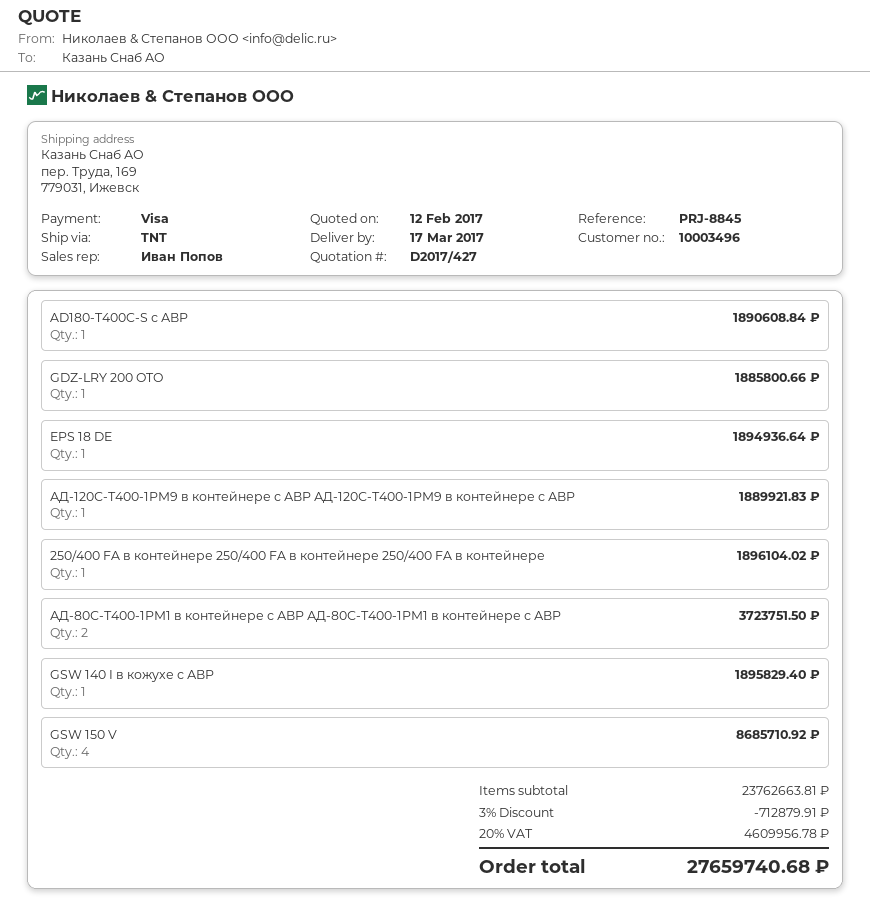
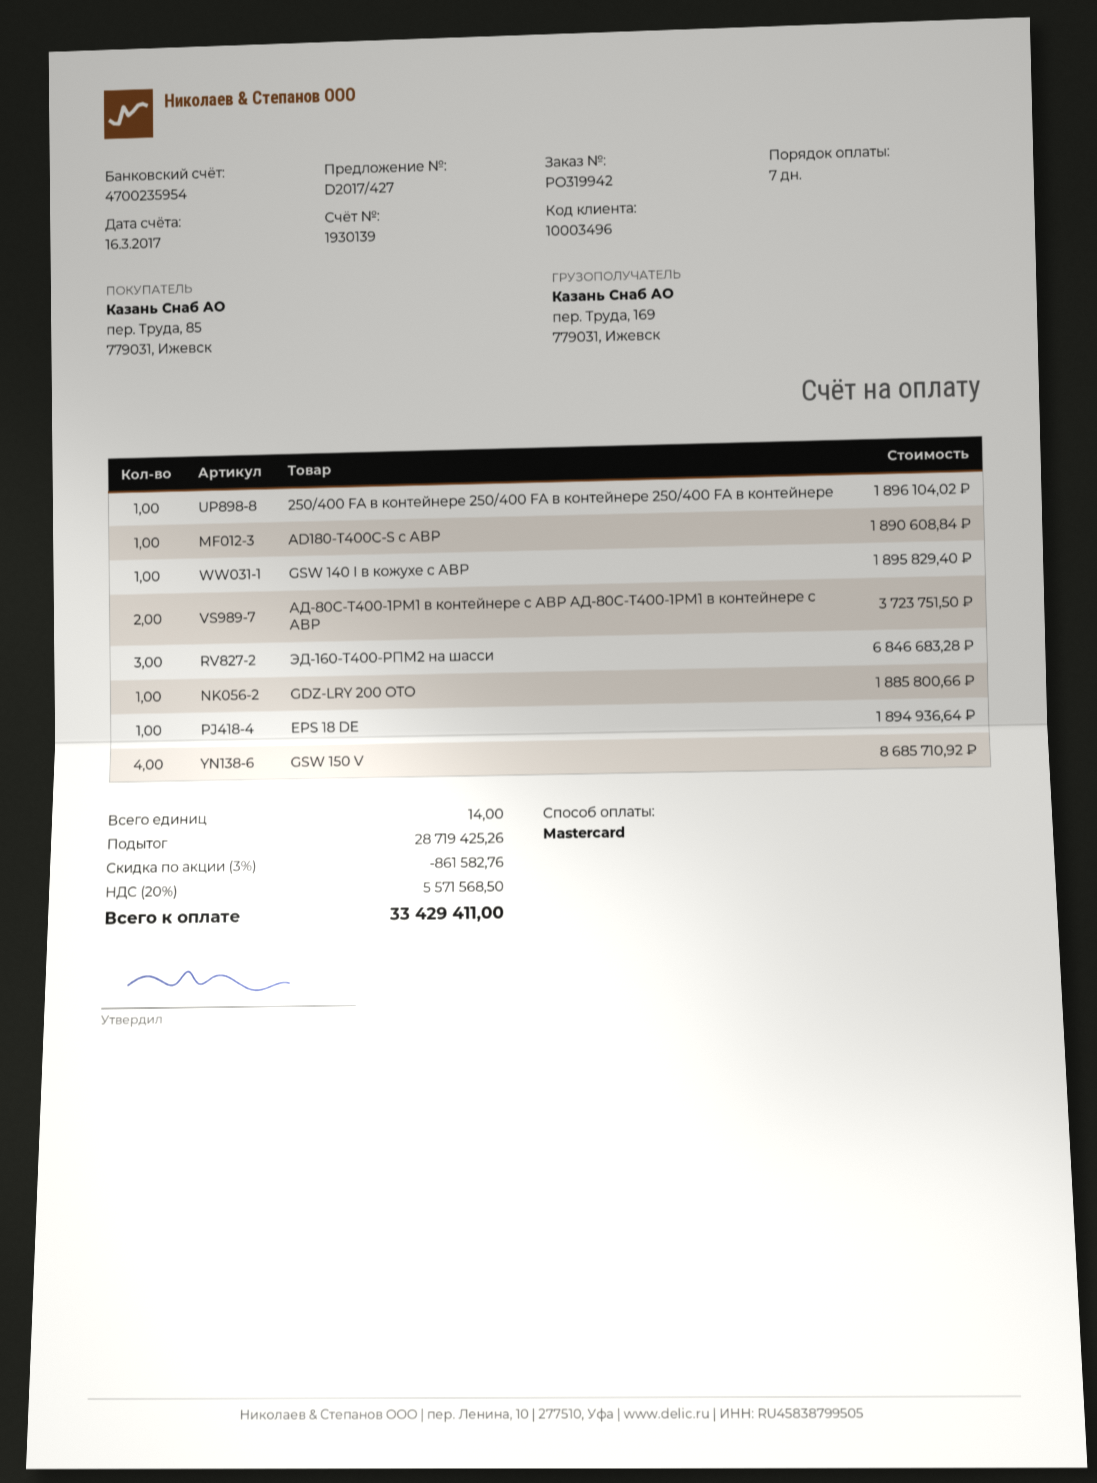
payment method: Visa -> Mastercard
АД-120С-Т400-1РМ9 в контейнере с АВР АД-120С-Т400-1РМ9 в контейнере с АВР: 1 for 1889921.83 -> none
ЭД-160-Т400-РПМ2 на шасси: none -> 3 for 6846683.28
subtotal: 23762663.81 -> 28719425.26
discount: 3% = 712879.91 -> 3% = 861582.76
tax: 20% = 4609956.78 -> 20% = 5571568.50
total: 27659740.68 -> 33429411.00

